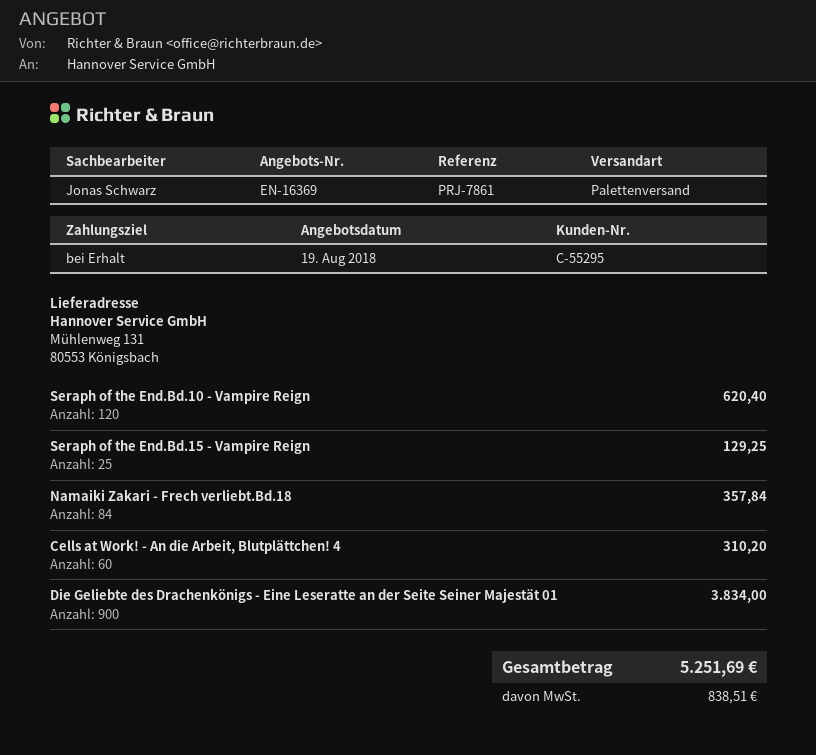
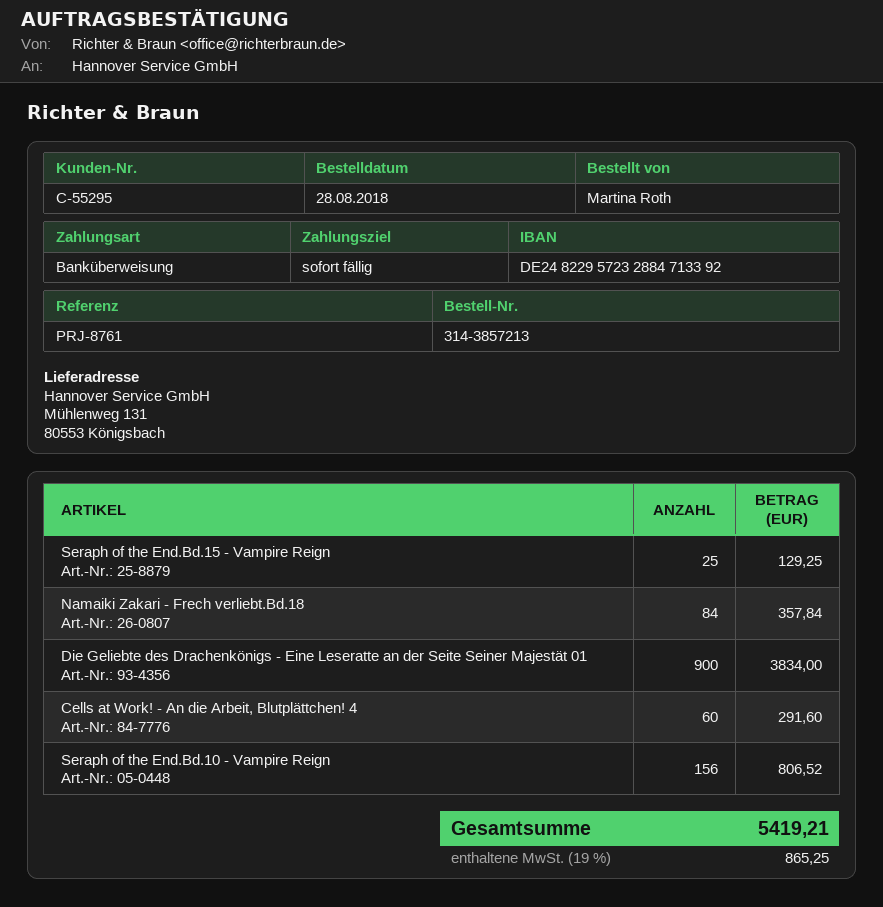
reference: PRJ-7861 -> PRJ-8761
Seraph of the End.Bd.10 - Vampire Reign: 120 for 620.40 -> 156 for 806.52
Cells at Work! - An die Arbeit, Blutplättchen! 4: 60 for 310.20 -> 60 for 291.60
tax: 838.51 -> 865.25
total: 5251.69 -> 5419.21

